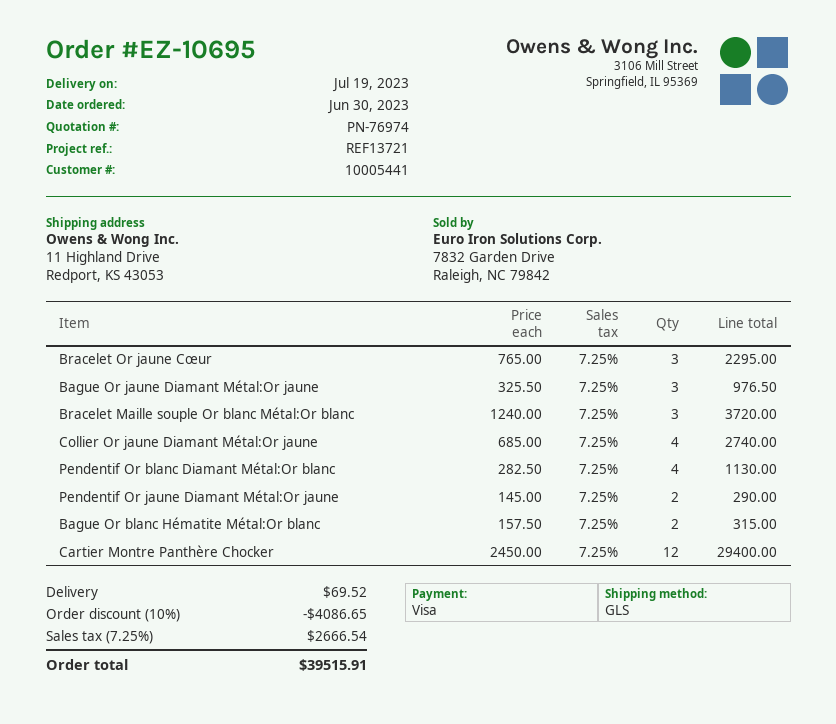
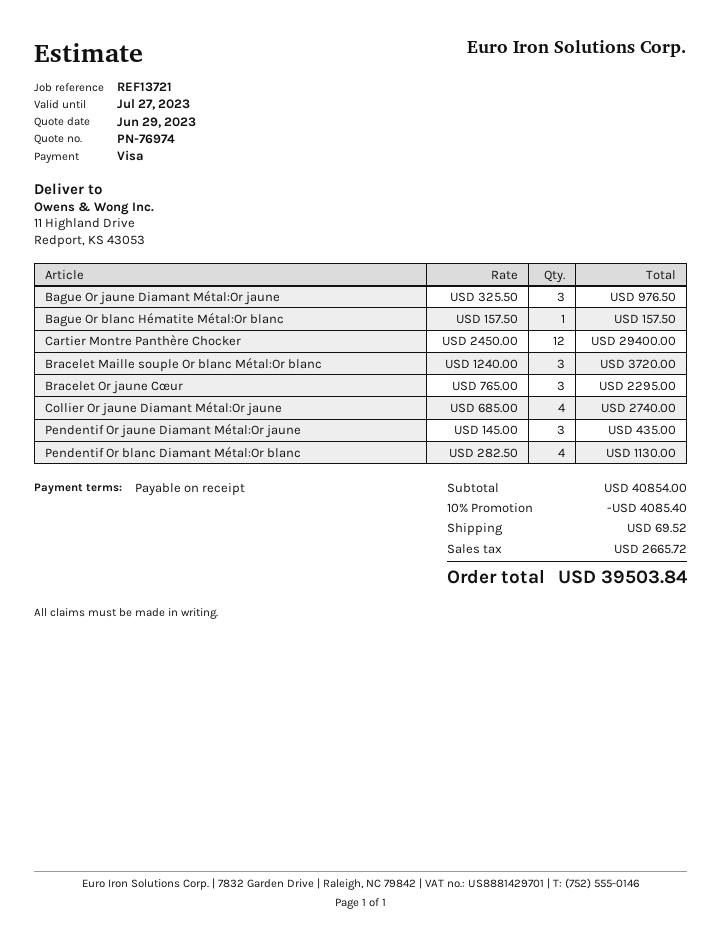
Pendentif Or jaune Diamant Métal:Or jaune: 2 x 145.00 = 290.00 -> 3 x 145.00 = 435.00
Bague Or blanc Hématite Métal:Or blanc: 2 x 157.50 = 315.00 -> 1 x 157.50 = 157.50
discount: 10% = 4086.65 -> 10% = 4085.40
tax: 2666.54 -> 2665.72
total: 39515.91 -> 39503.84

